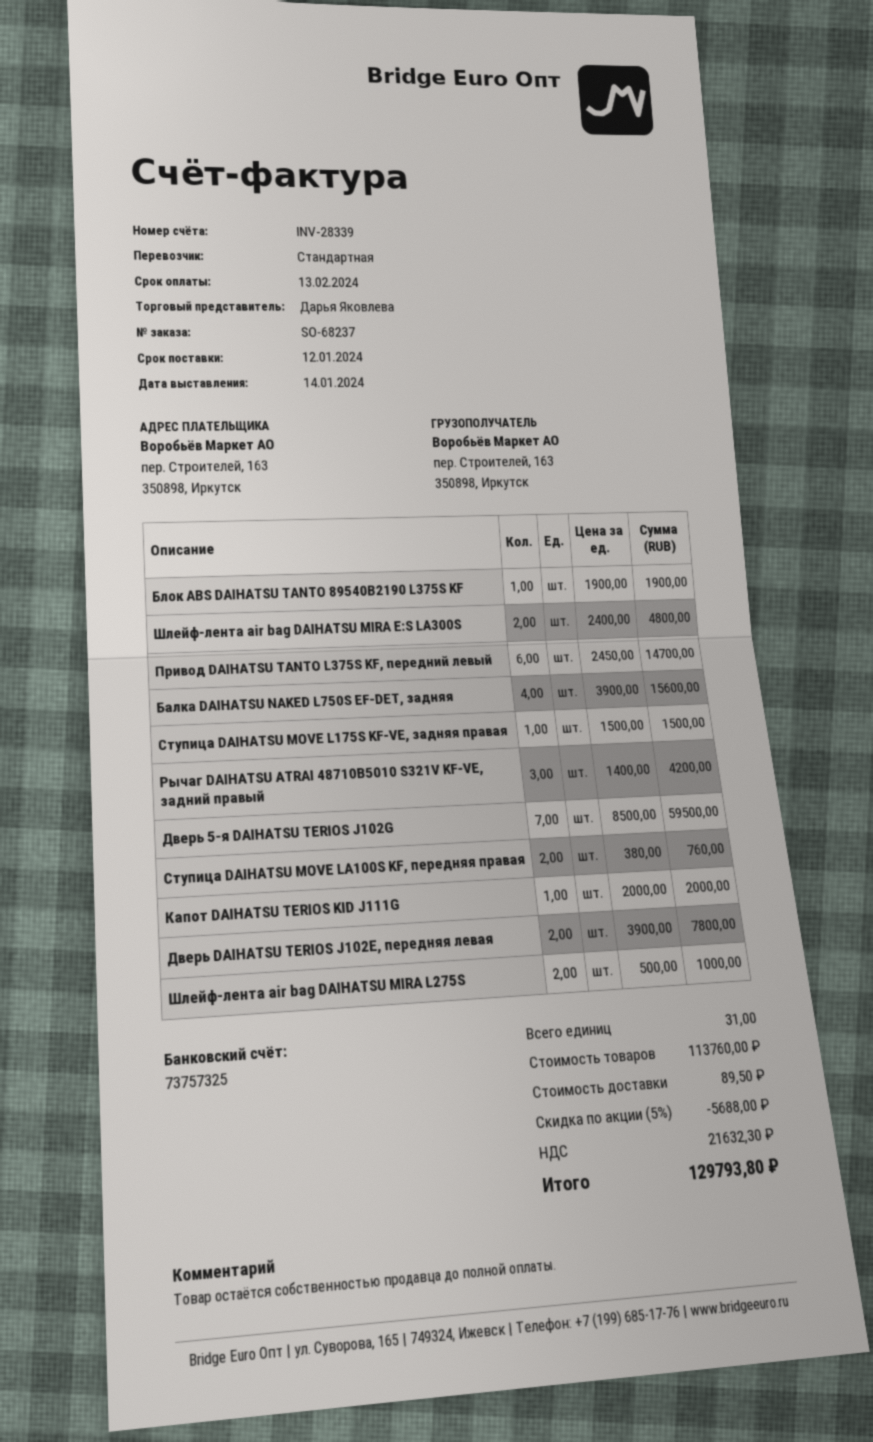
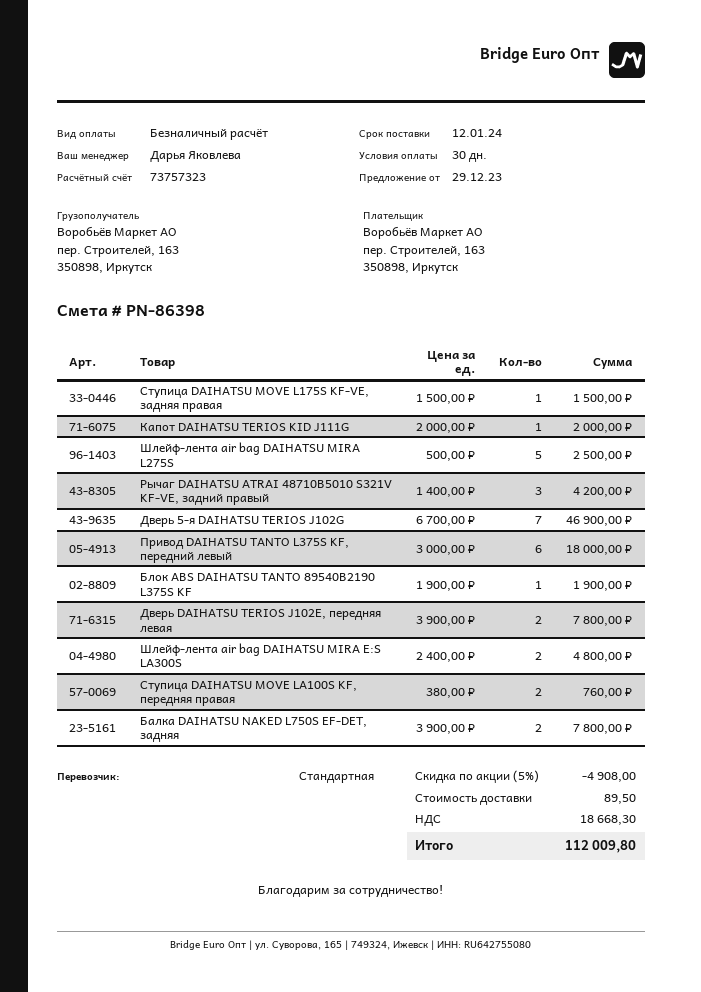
bank account: 73757325 -> 73757323
Привод DAIHATSU TANTO L375S KF, передний левый: 6 x 2450.00 = 14700.00 -> 6 x 3000.00 = 18000.00
Балка DAIHATSU NAKED L750S EF-DET, задняя: 4 x 3900.00 = 15600.00 -> 2 x 3900.00 = 7800.00
Дверь 5-я DAIHATSU TERIOS J102G: 7 x 8500.00 = 59500.00 -> 7 x 6700.00 = 46900.00
Шлейф-лента air bag DAIHATSU MIRA L275S: 2 x 500.00 = 1000.00 -> 5 x 500.00 = 2500.00
discount: 5% = 5688.00 -> 5% = 4908.00
tax: 21632.30 -> 18668.30
total: 129793.80 -> 112009.80

